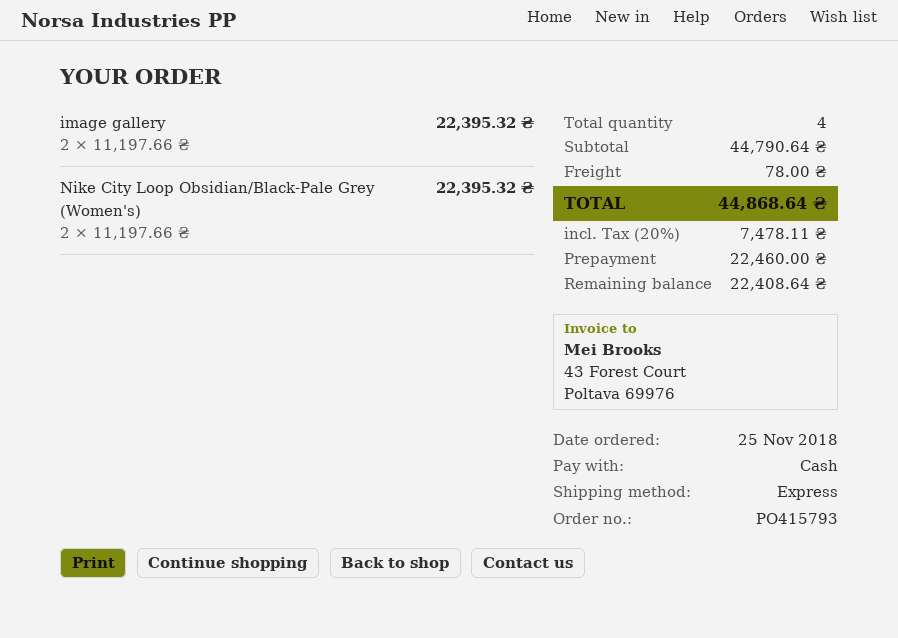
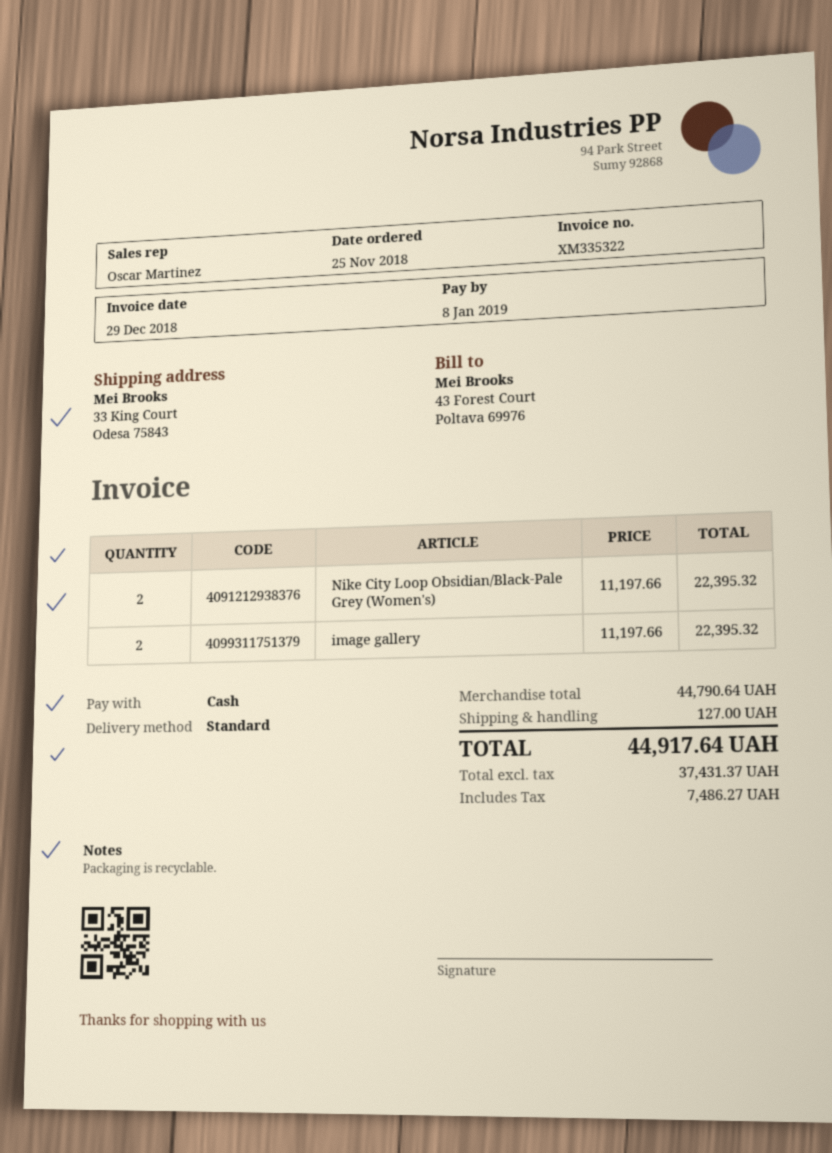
shipping method: express -> standard
shipping: 78.00 -> 127.00
tax: 7478.11 -> 7486.27
total: 44868.64 -> 44917.64

